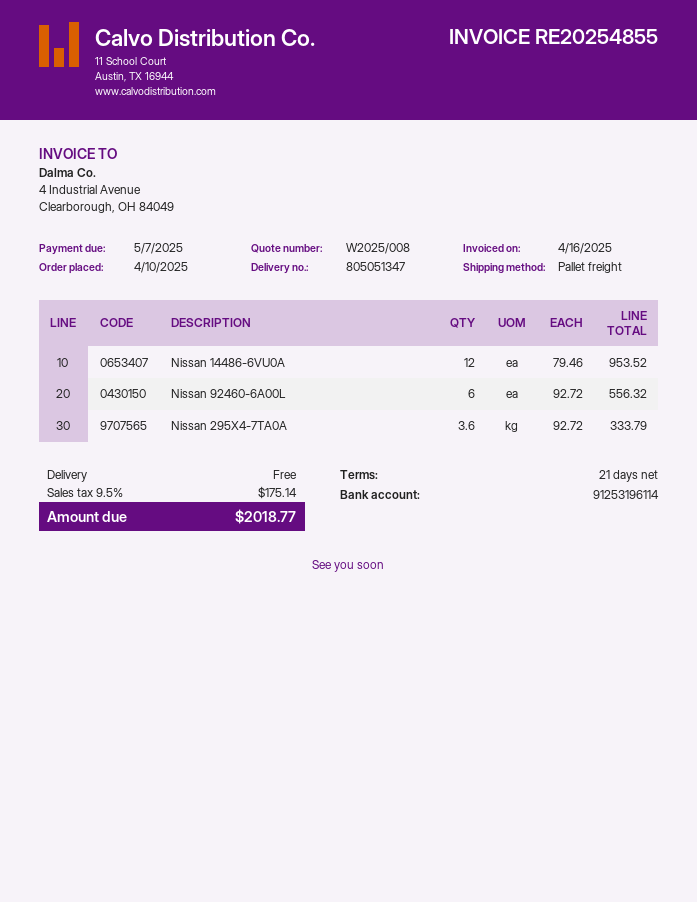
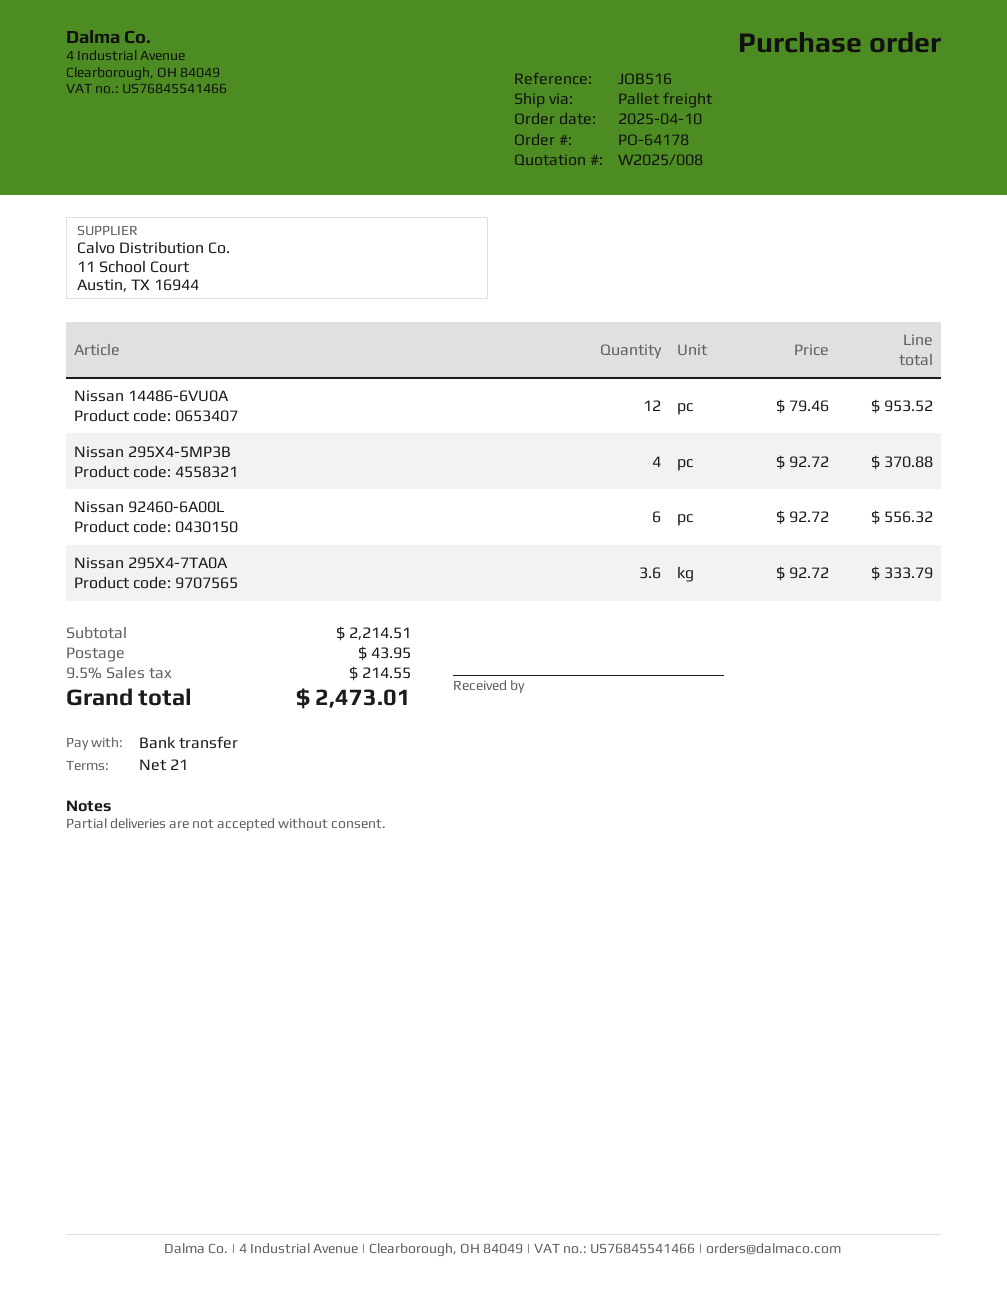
Nissan 295X4-5MP3B: none -> 4 x 92.72 = 370.88
shipping: 0.00 -> 43.95
tax: 9.5% = 175.14 -> 9.5% = 214.55
total: 2018.77 -> 2473.01

